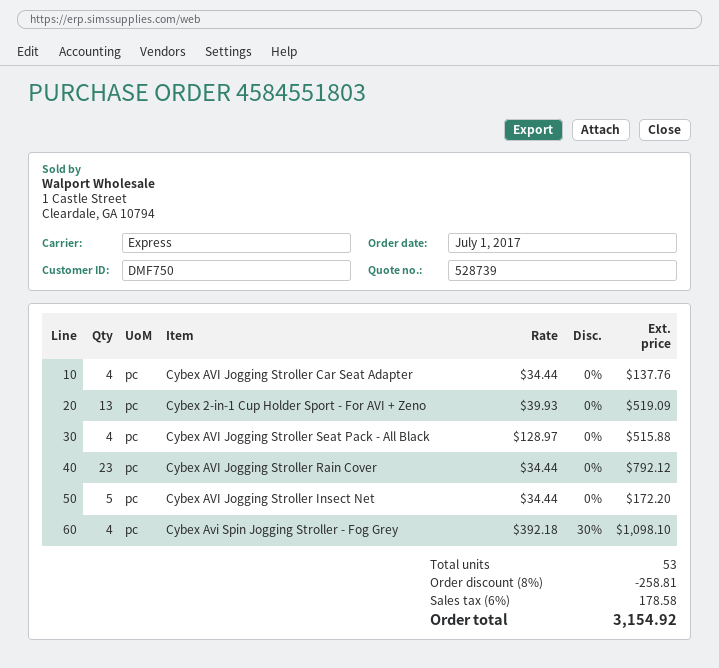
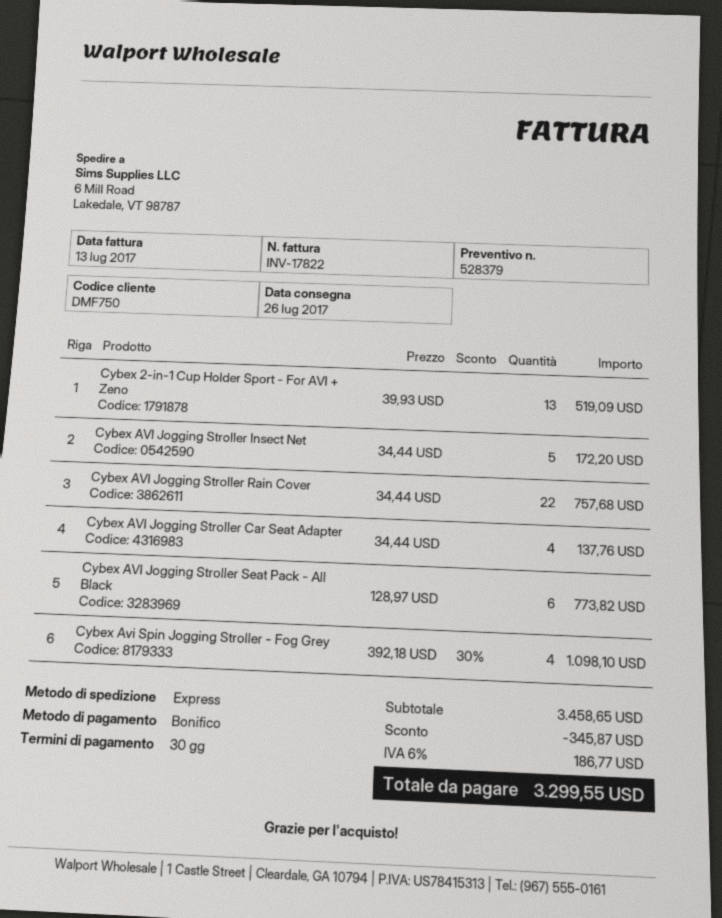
quote number: 528739 -> 528379
Cybex AVI Jogging Stroller Seat Pack - All Black: 4 x 128.97 = 515.88 -> 6 x 128.97 = 773.82
Cybex AVI Jogging Stroller Rain Cover: 23 x 34.44 = 792.12 -> 22 x 34.44 = 757.68
discount: 258.81 -> 345.87
tax: 6% = 178.58 -> 6% = 186.77
total: 3154.92 -> 3299.55

